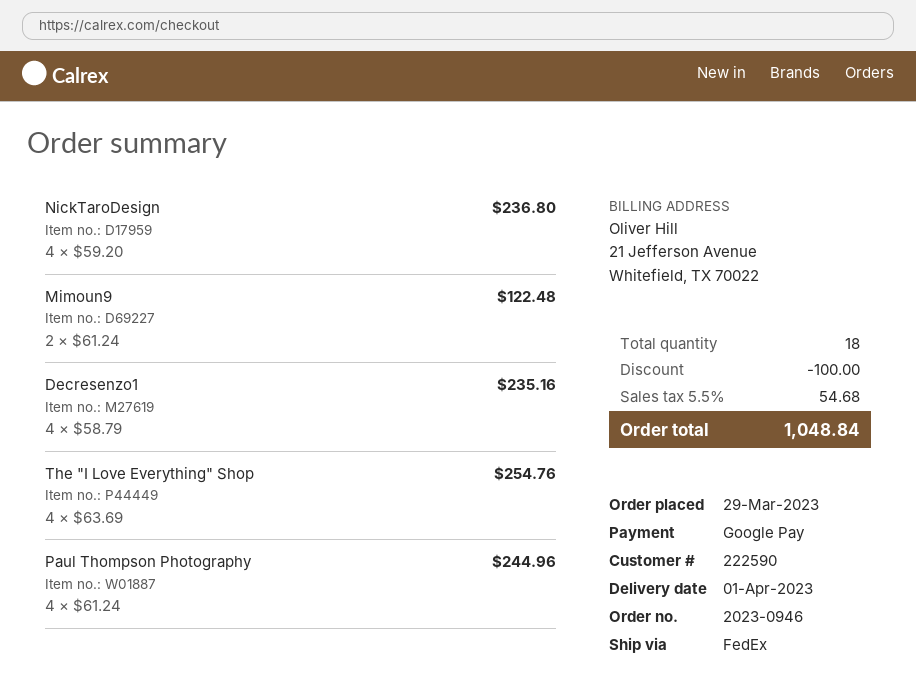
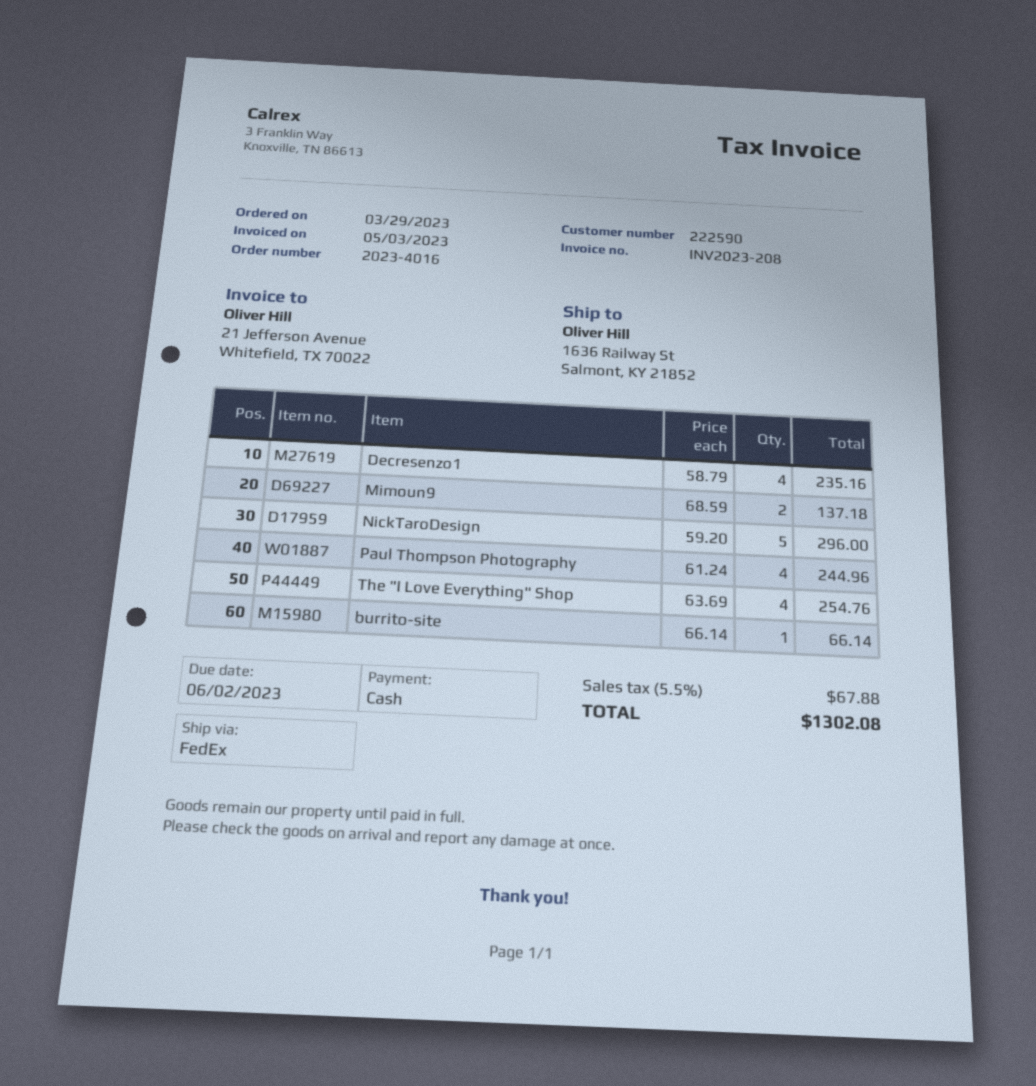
order number: 2023-0946 -> 2023-4016
payment method: Google Pay -> cash
NickTaroDesign: 4 x 59.20 = 236.80 -> 5 x 59.20 = 296.00
Mimoun9: 2 x 61.24 = 122.48 -> 2 x 68.59 = 137.18
burrito-site: none -> 1 x 66.14 = 66.14
discount: 100.00 -> none
tax: 5.5% = 54.68 -> 5.5% = 67.88
total: 1048.84 -> 1302.08

